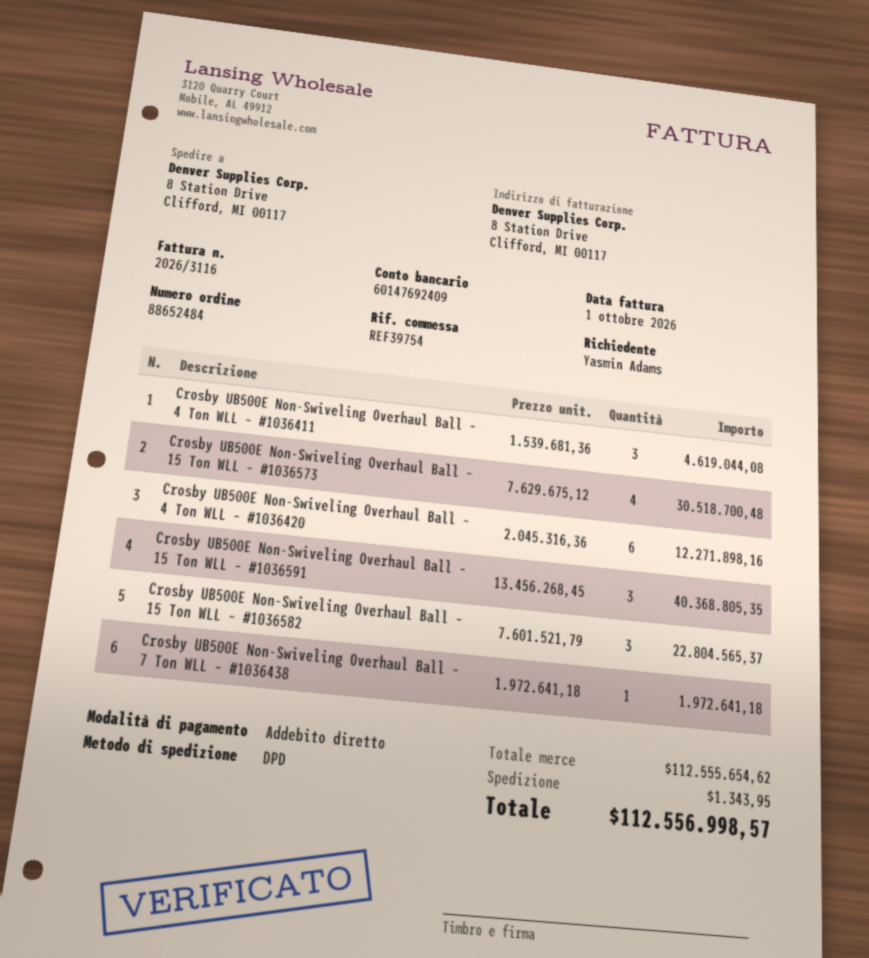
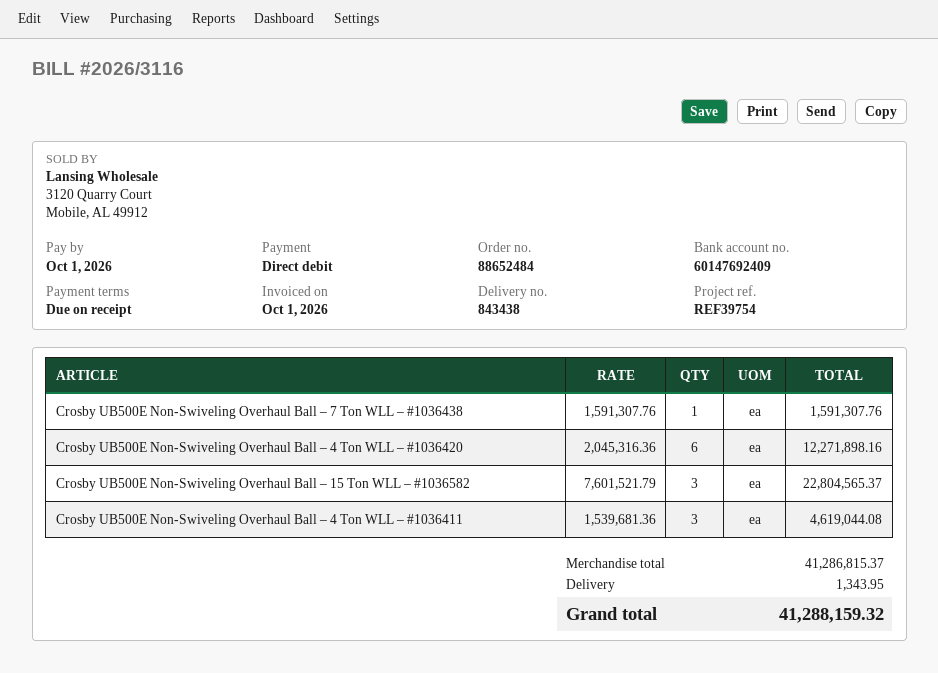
Crosby UB500E Non-Swiveling Overhaul Ball – 15 Ton WLL – #1036573: 4 x 7629675.12 = 30518700.48 -> none
Crosby UB500E Non-Swiveling Overhaul Ball – 15 Ton WLL – #1036591: 3 x 13456268.45 = 40368805.35 -> none
Crosby UB500E Non-Swiveling Overhaul Ball – 7 Ton WLL – #1036438: 1 x 1972641.18 = 1972641.18 -> 1 x 1591307.76 = 1591307.76
subtotal: 112555654.62 -> 41286815.37
total: 112556998.57 -> 41288159.32

